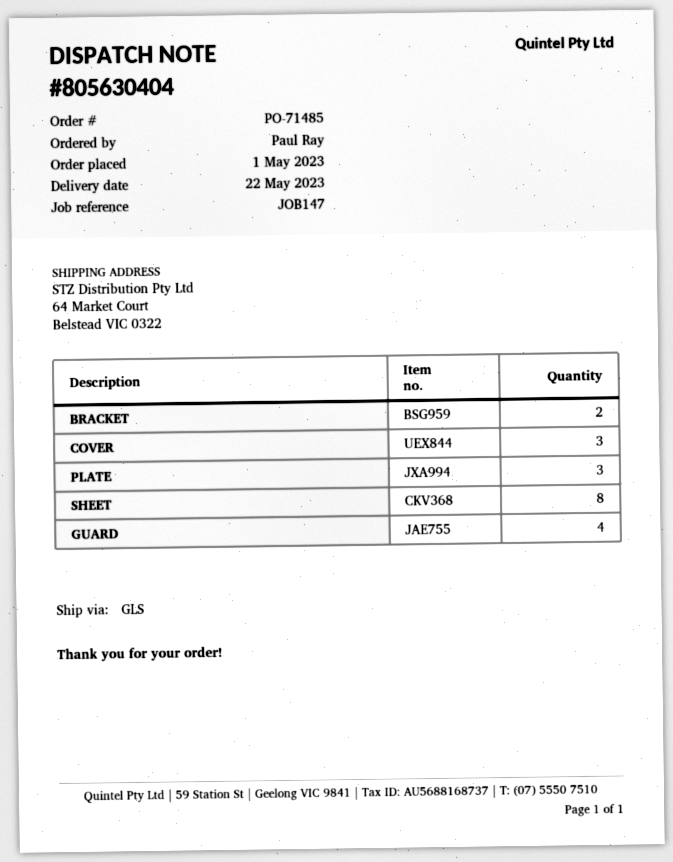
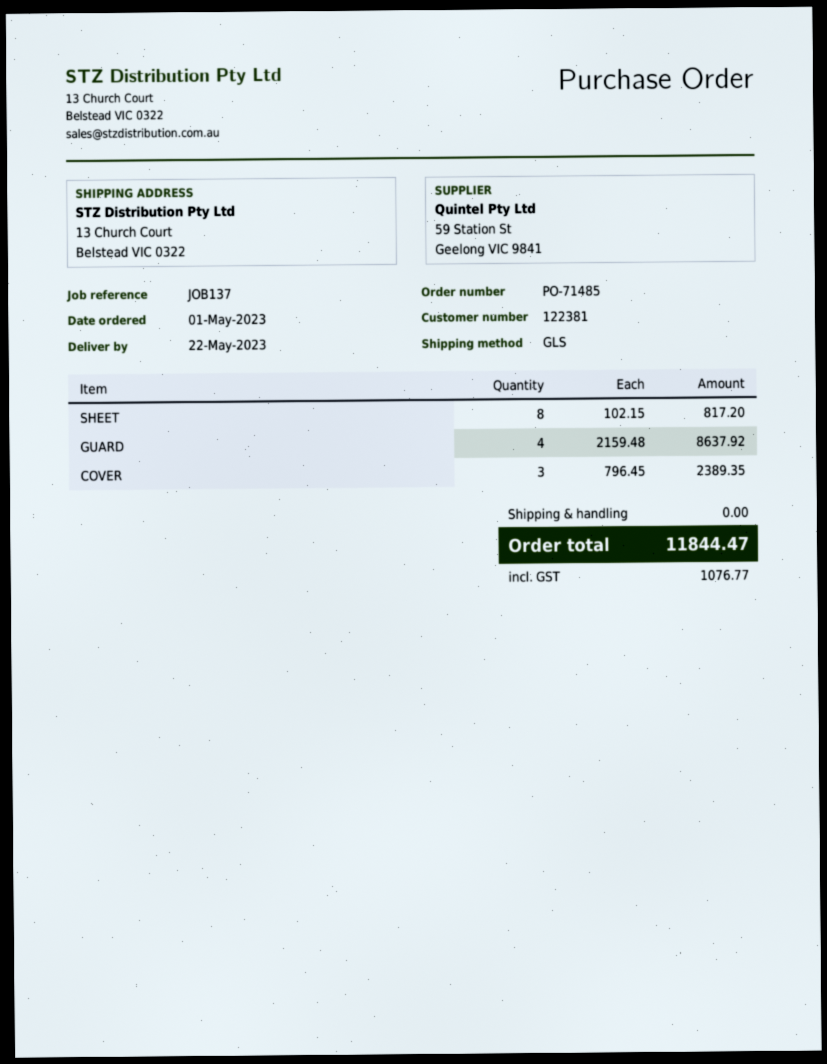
reference: JOB147 -> JOB137
ship to: 64 Market Court, Belstead VIC 0322 -> 13 Church Court, Belstead VIC 0322
BRACKET: 2 -> none
PLATE: 3 -> none

